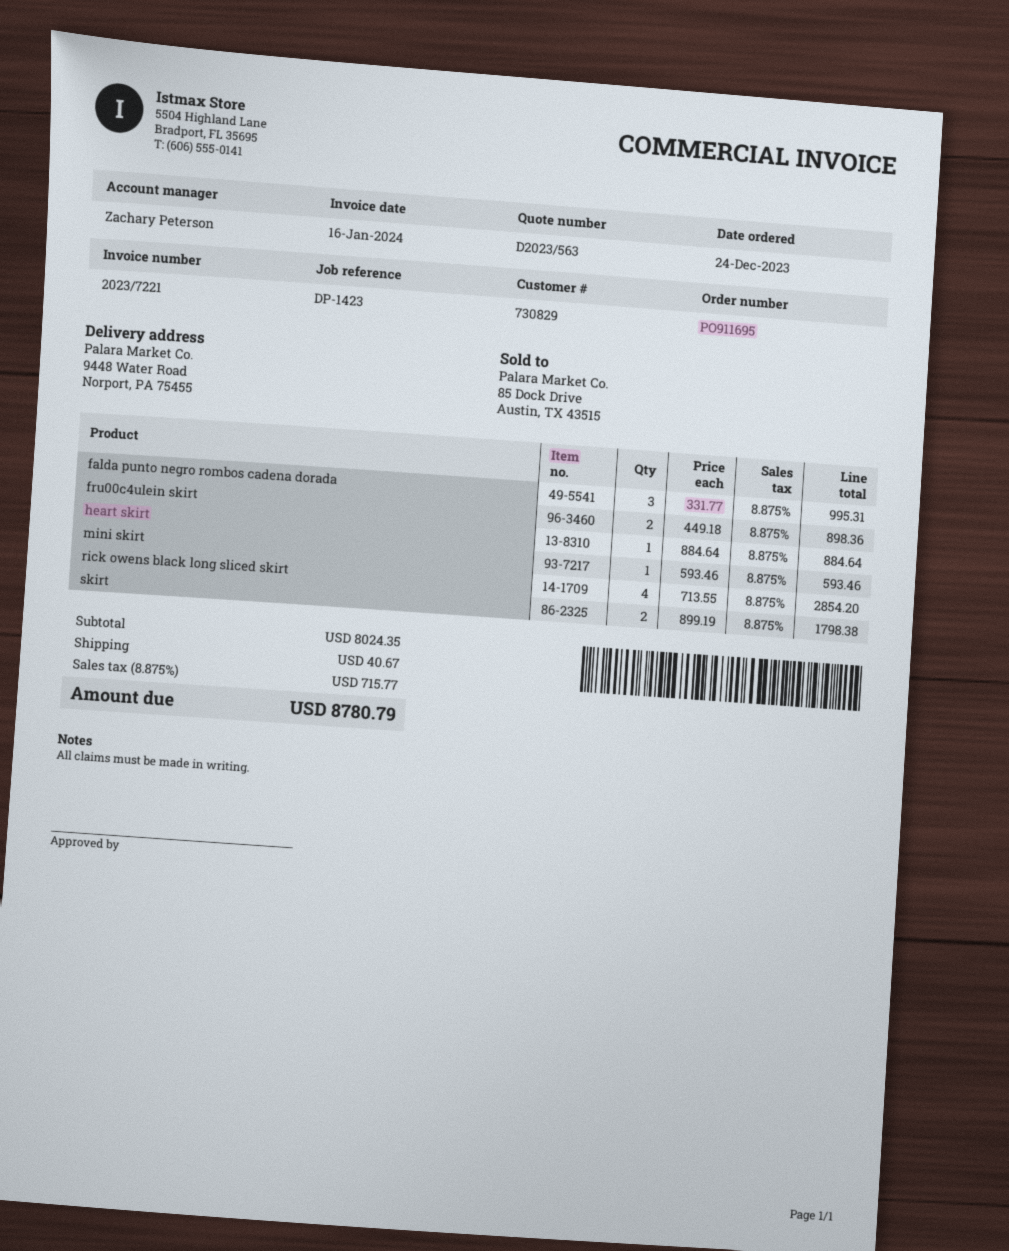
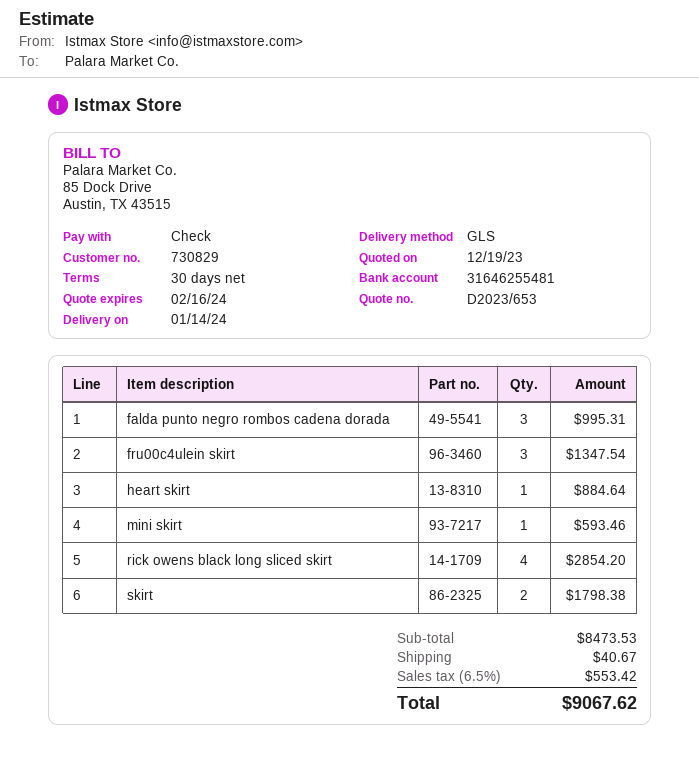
quote number: D2023/563 -> D2023/653
fru00c4ulein skirt: 2 for 898.36 -> 3 for 1347.54
subtotal: 8024.35 -> 8473.53
tax: 8.875% = 715.77 -> 6.5% = 553.42
total: 8780.79 -> 9067.62

